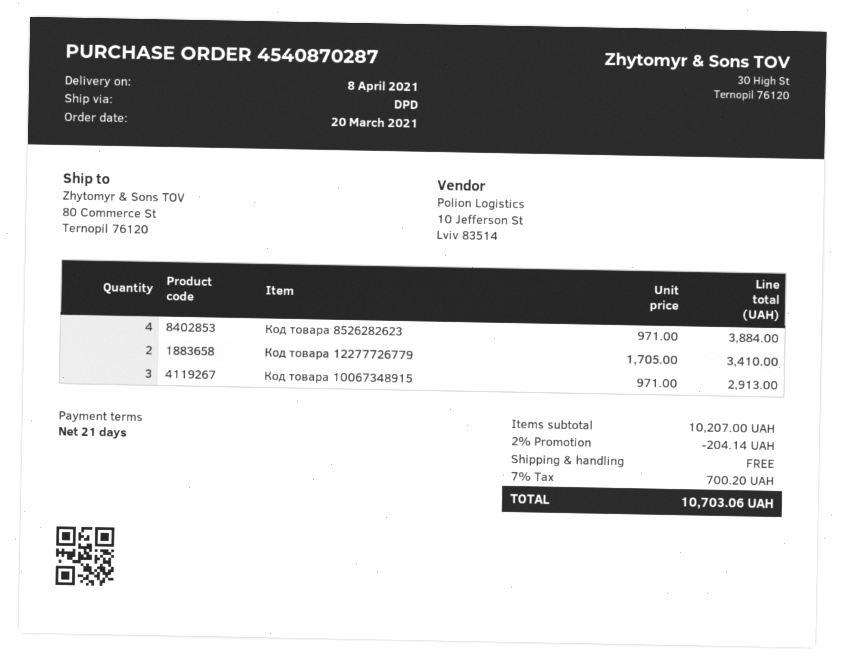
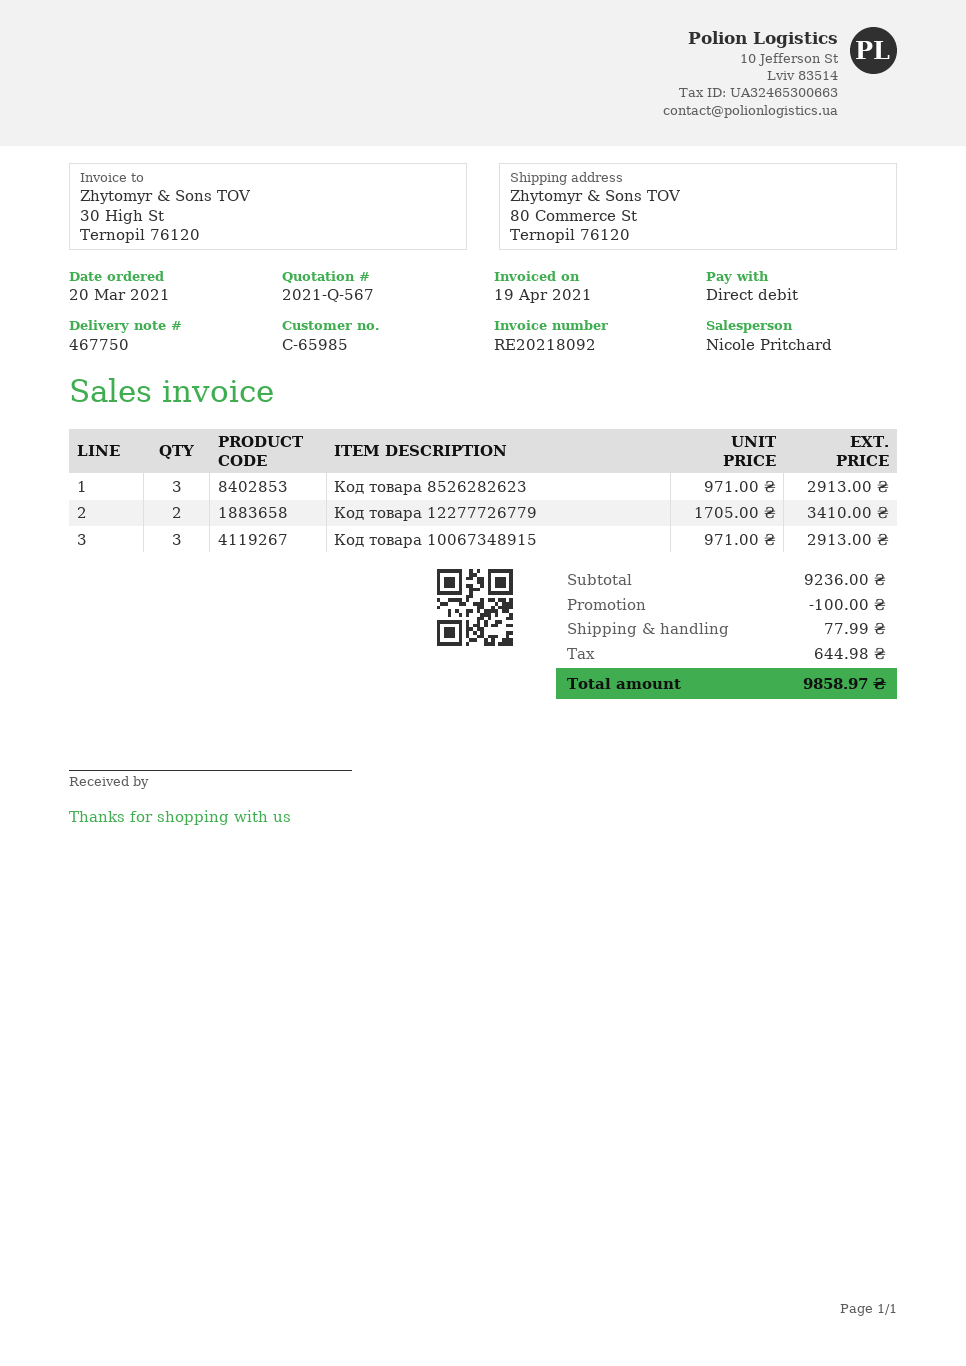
Код товара 8526282623: 4 x 971.00 = 3884.00 -> 3 x 971.00 = 2913.00
subtotal: 10207.00 -> 9236.00
discount: 204.14 -> 100.00
shipping: 0.00 -> 77.99
tax: 700.20 -> 644.98
total: 10703.06 -> 9858.97

